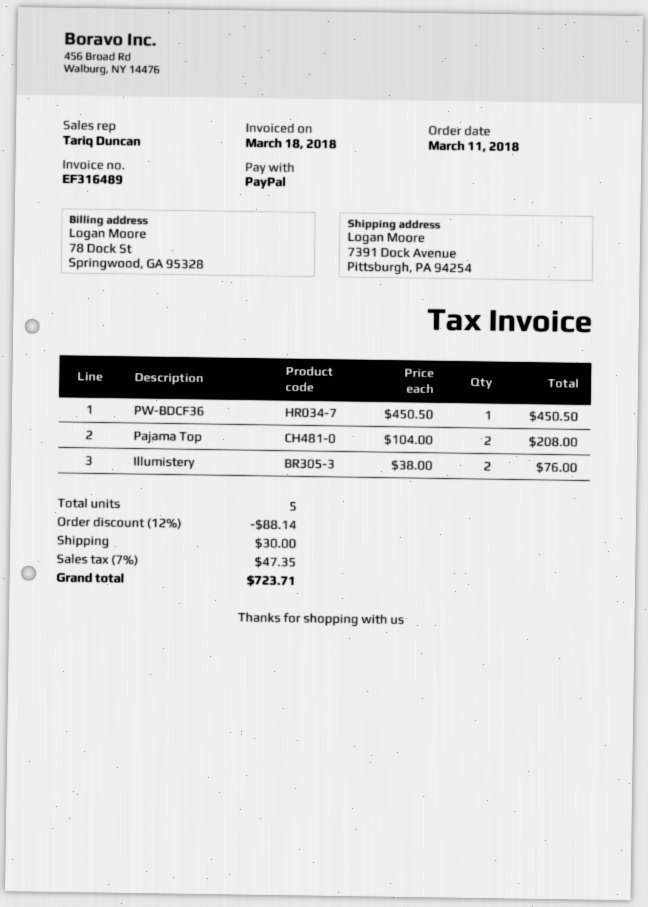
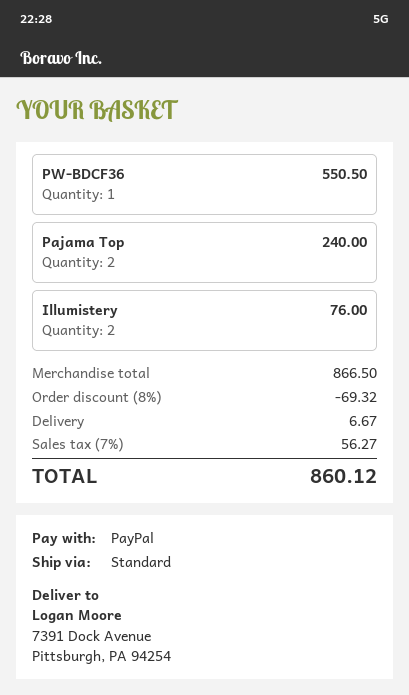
PW-BDCF36: 1 for 450.50 -> 1 for 550.50
Pajama Top: 2 for 208.00 -> 2 for 240.00
discount: 12% = 88.14 -> 8% = 69.32
shipping: 30.00 -> 6.67
tax: 7% = 47.35 -> 7% = 56.27
total: 723.71 -> 860.12

